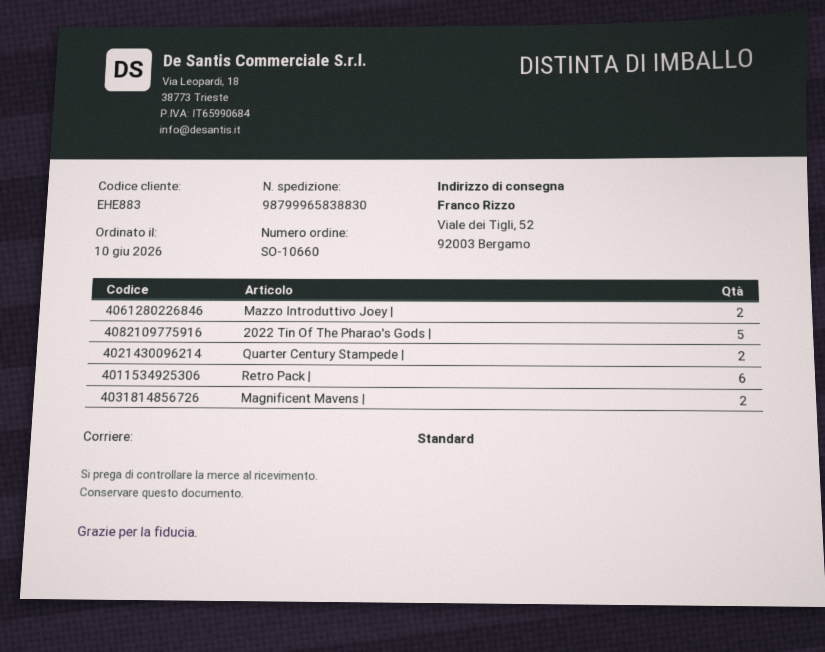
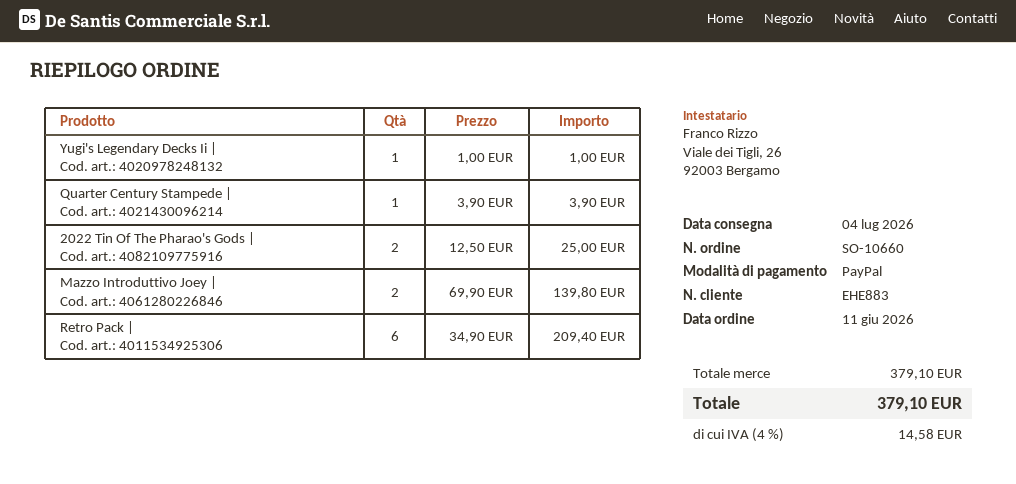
order date: 2026-06-10 -> 2026-06-11
2022 Tin Of The Pharao's Gods |: 5 -> 2
Quarter Century Stampede |: 2 -> 1
Magnificent Mavens |: 2 -> none
Yugi's Legendary Decks Ii |: none -> 1

